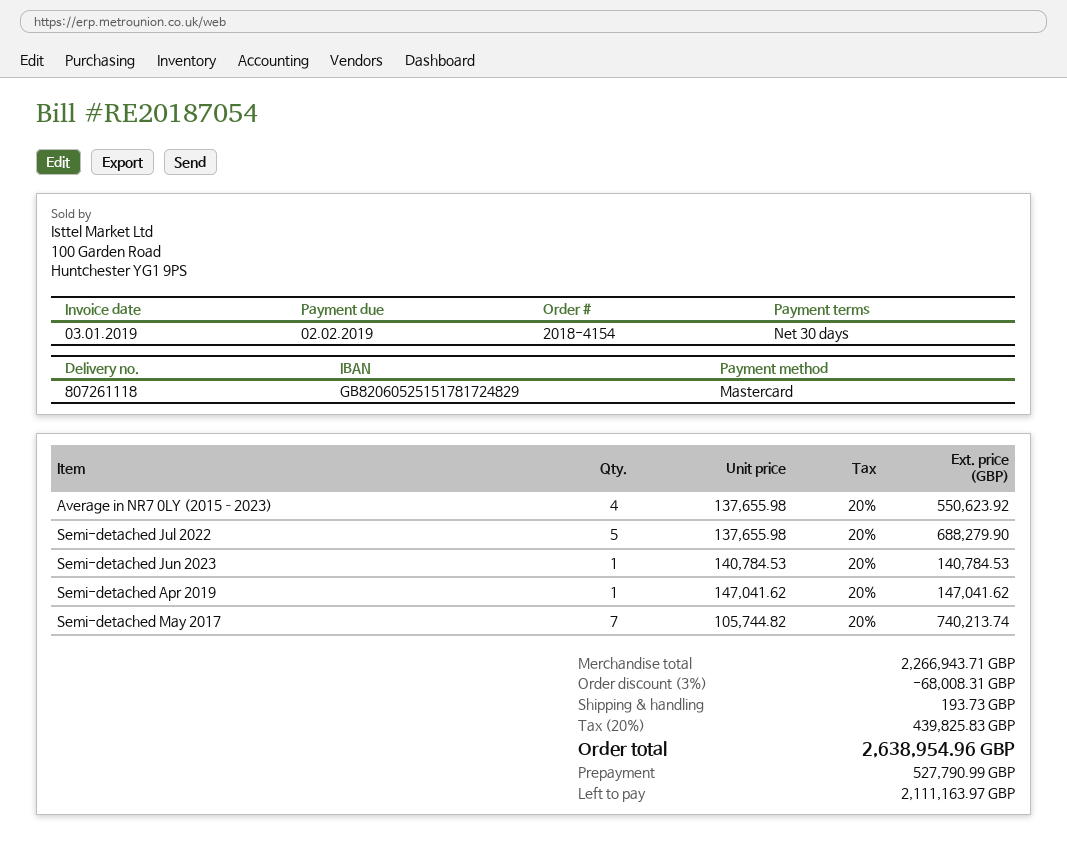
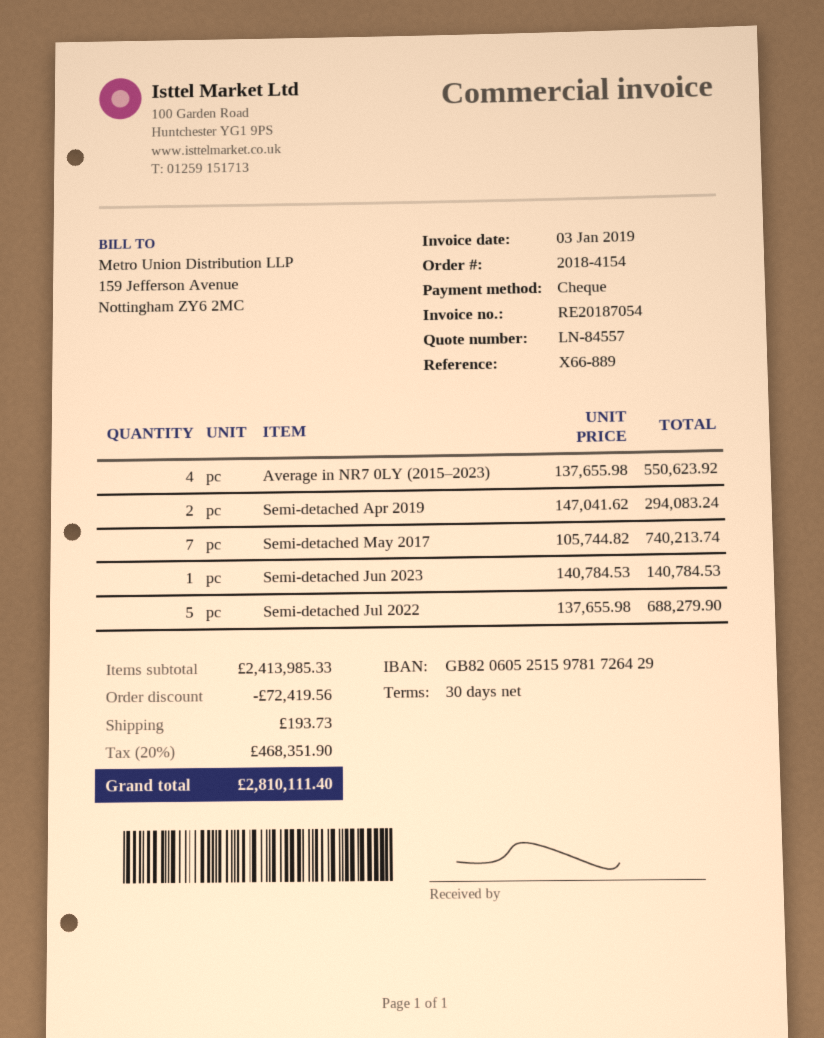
payment method: Mastercard -> cheque
bank account: GB82060525151781724829 -> GB82060525159781726429
Semi-detached Apr 2019: 1 x 147041.62 = 147041.62 -> 2 x 147041.62 = 294083.24
subtotal: 2266943.71 -> 2413985.33
discount: 68008.31 -> 72419.56
tax: 20% = 439825.83 -> 20% = 468351.90
total: 2638954.96 -> 2810111.40

